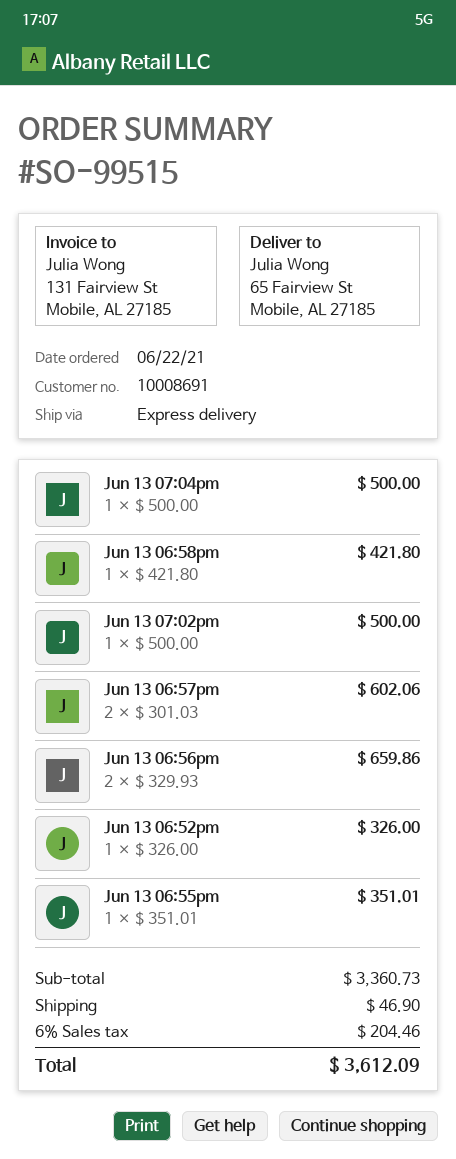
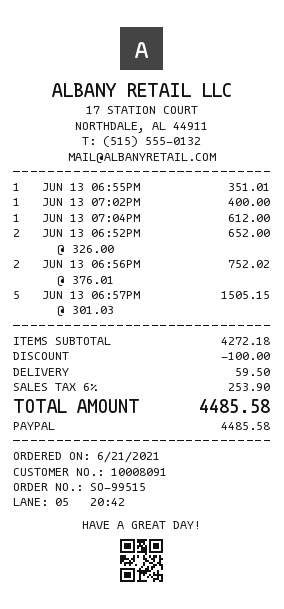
order date: 2021-06-22 -> 2021-06-21
customer number: 10008691 -> 10008091
Jun 13 07:04pm: 1 x 500.00 = 500.00 -> 1 x 612.00 = 612.00
Jun 13 06:58pm: 1 x 421.80 = 421.80 -> none
Jun 13 07:02pm: 1 x 500.00 = 500.00 -> 1 x 400.00 = 400.00
Jun 13 06:57pm: 2 x 301.03 = 602.06 -> 5 x 301.03 = 1505.15
Jun 13 06:56pm: 2 x 329.93 = 659.86 -> 2 x 376.01 = 752.02
Jun 13 06:52pm: 1 x 326.00 = 326.00 -> 2 x 326.00 = 652.00
subtotal: 3360.73 -> 4272.18
discount: none -> 100.00
shipping: 46.90 -> 59.50
tax: 6% = 204.46 -> 6% = 253.90
total: 3612.09 -> 4485.58

